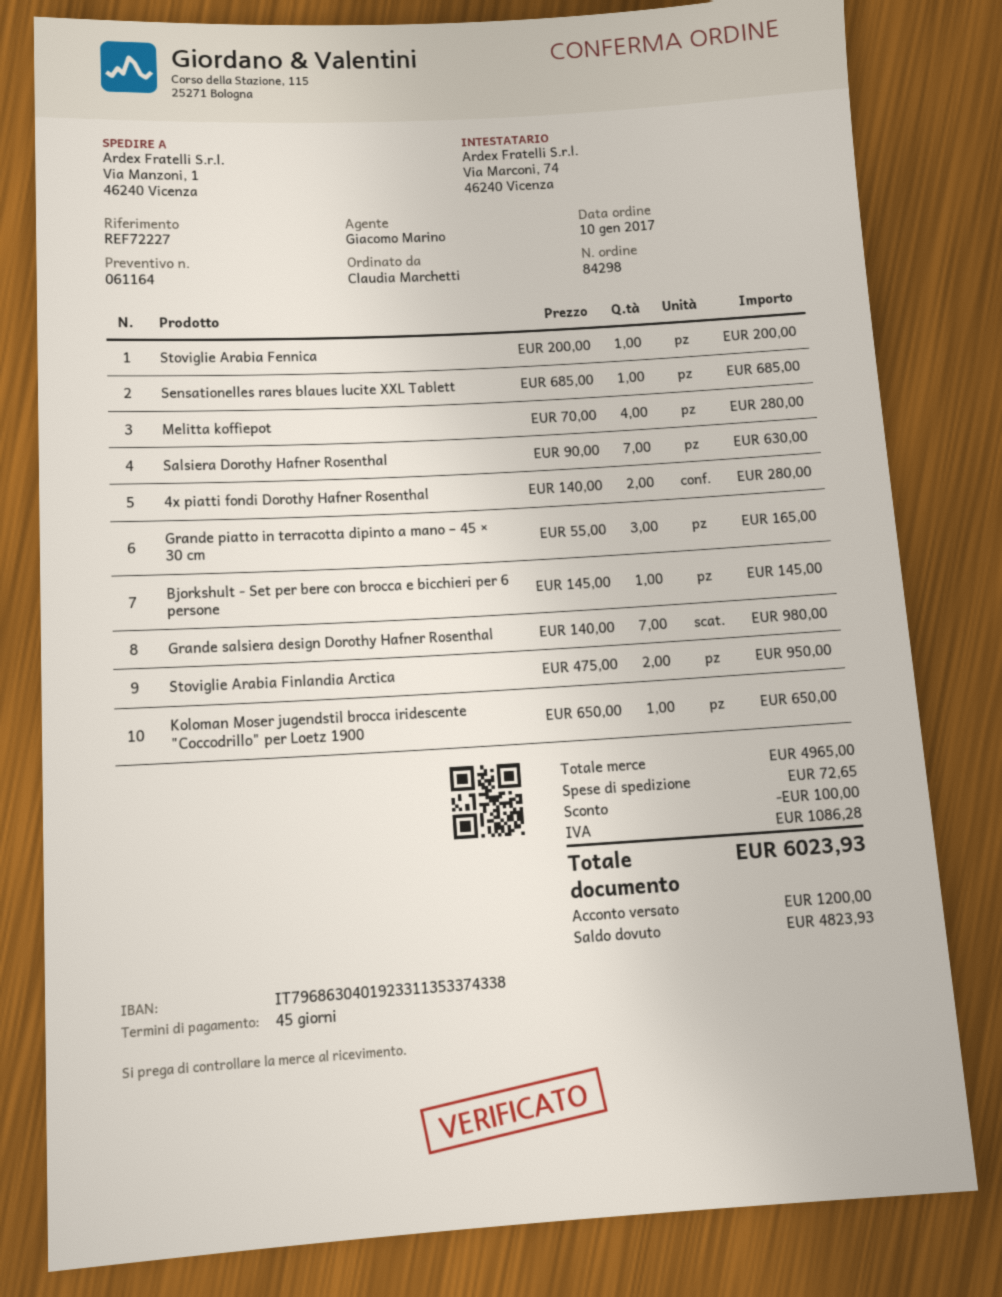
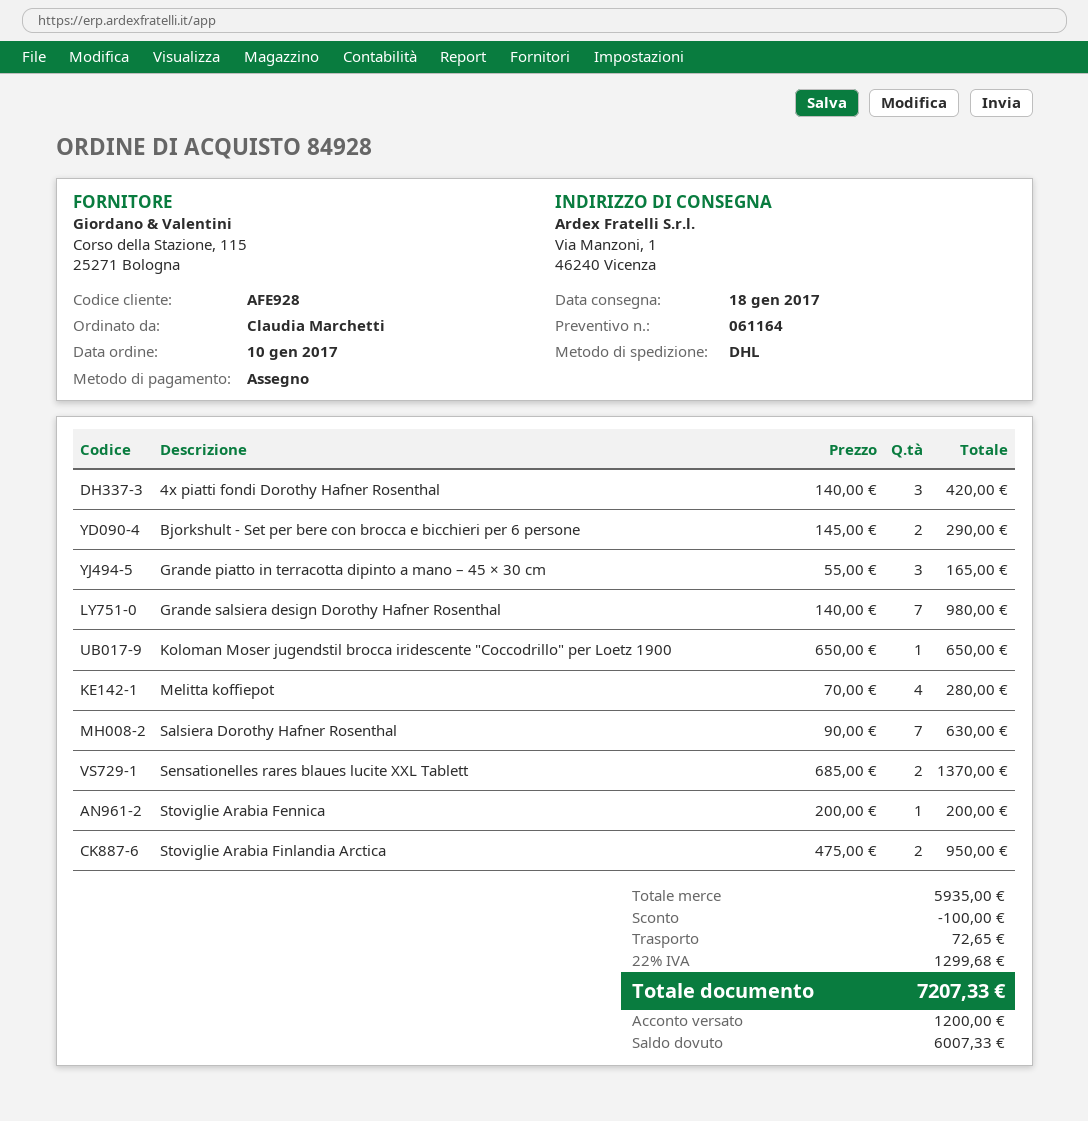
order number: 84298 -> 84928
Sensationelles rares blaues lucite XXL Tablett: 1 x 685.00 = 685.00 -> 2 x 685.00 = 1370.00
4x piatti fondi Dorothy Hafner Rosenthal: 2 x 140.00 = 280.00 -> 3 x 140.00 = 420.00
Bjorkshult - Set per bere con brocca e bicchieri per 6 persone: 1 x 145.00 = 145.00 -> 2 x 145.00 = 290.00
subtotal: 4965.00 -> 5935.00
tax: 1086.28 -> 1299.68
total: 6023.93 -> 7207.33
balance: 4823.93 -> 6007.33

